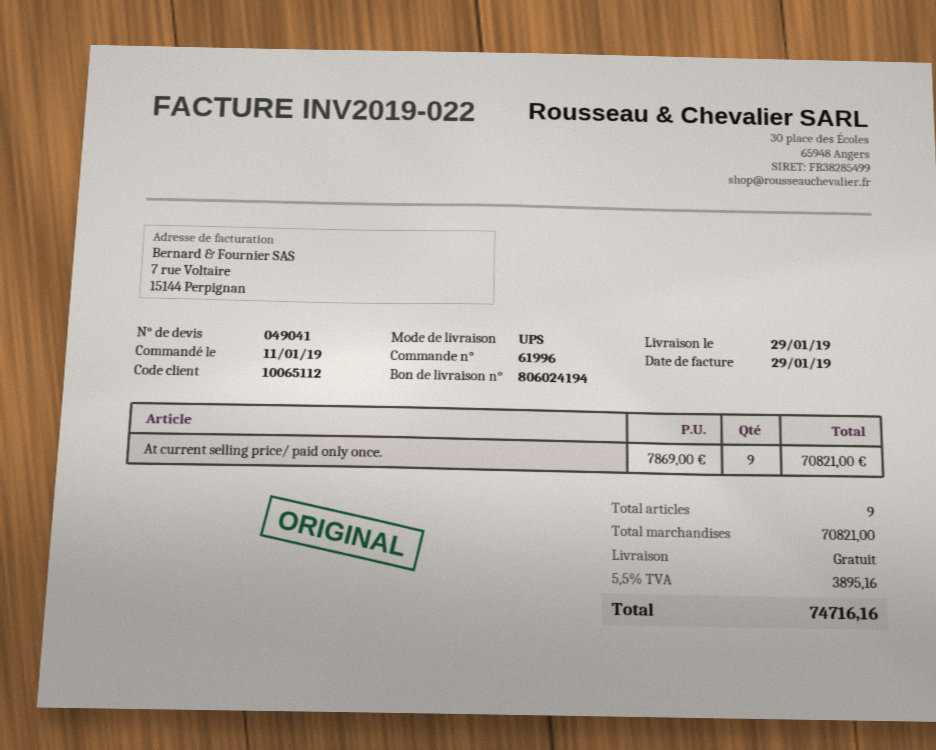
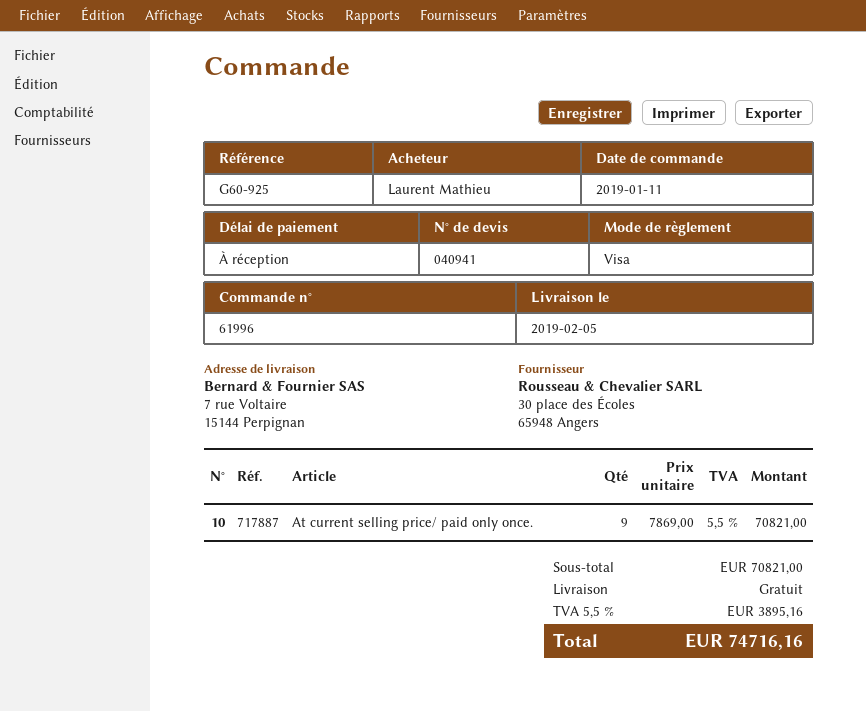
quote number: 049041 -> 040941
delivery date: 2019-01-29 -> 2019-02-05

